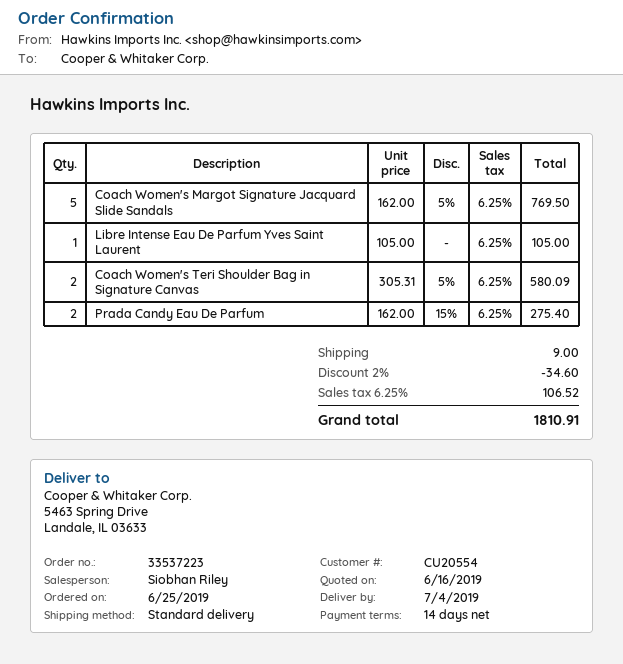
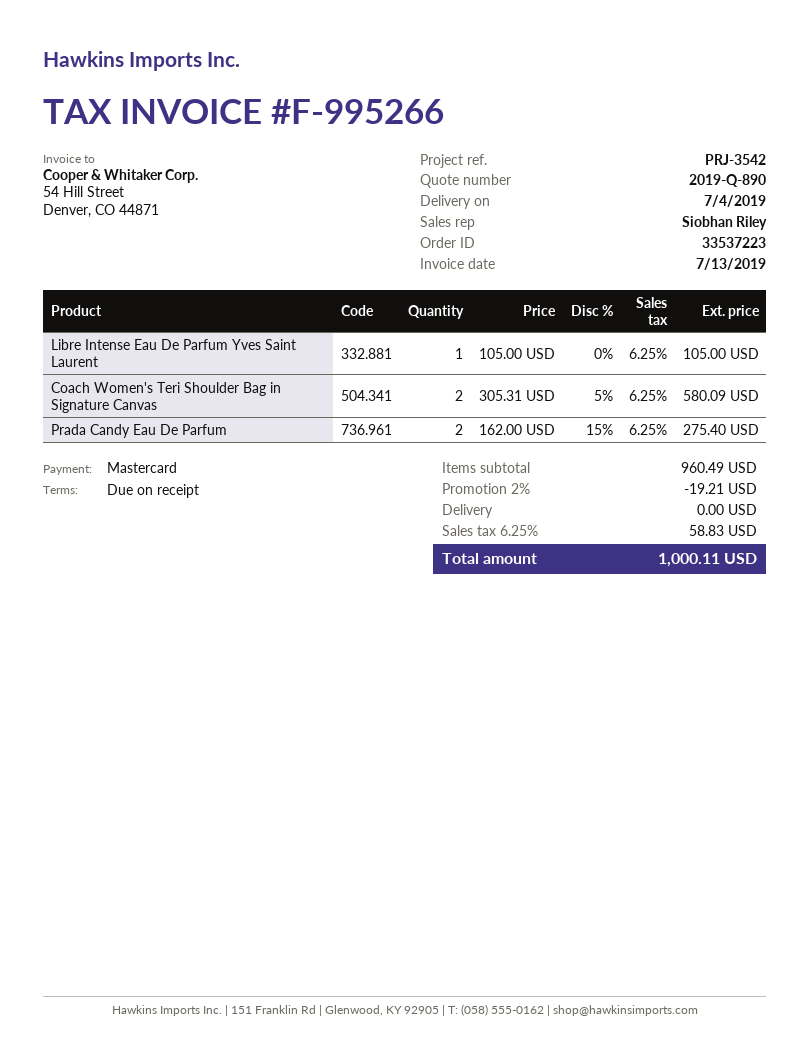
payment terms: 14 days -> on receipt
Coach Women's Margot Signature Jacquard Slide Sandals: 5 x 162.00 - 5% = 769.50 -> none
discount: 2% = 34.60 -> 2% = 19.21
shipping: 9.00 -> 0.00
tax: 6.25% = 106.52 -> 6.25% = 58.83
total: 1810.91 -> 1000.11

